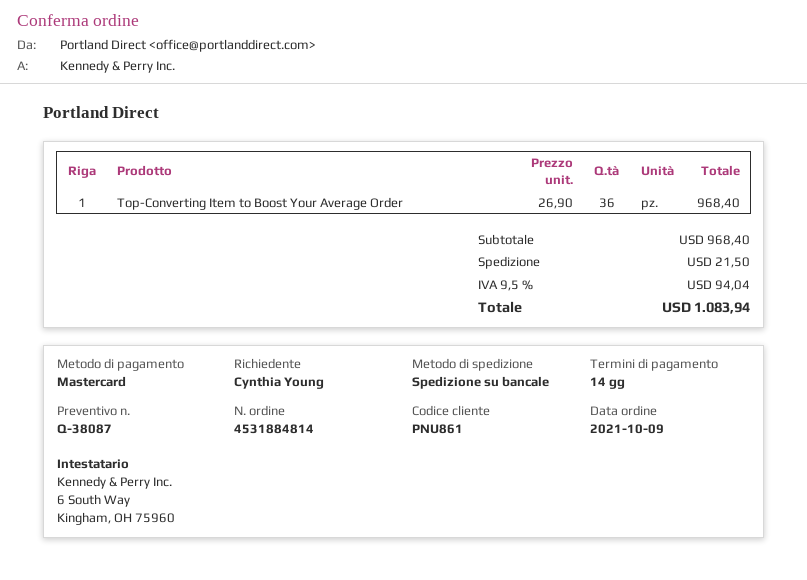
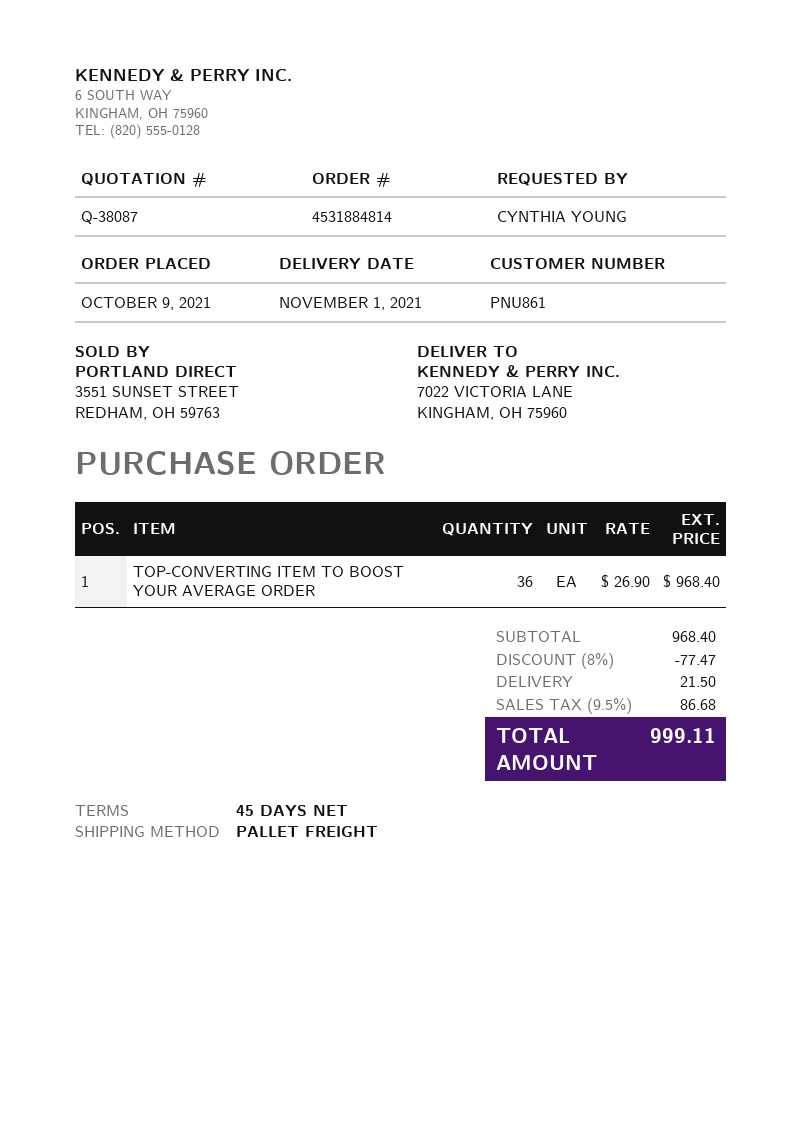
payment terms: 14 days -> 45 days
discount: none -> 8% = 77.47
tax: 9.5% = 94.04 -> 9.5% = 86.68
total: 1083.94 -> 999.11

